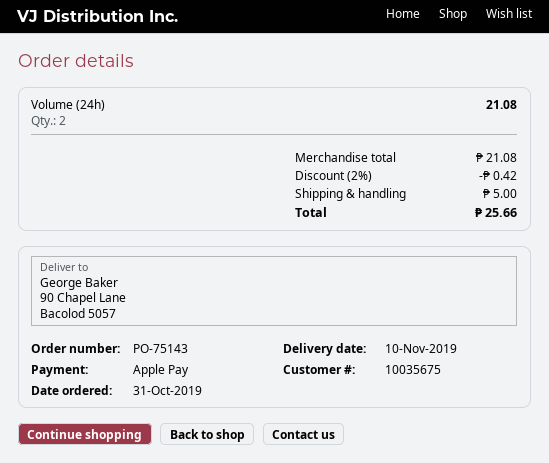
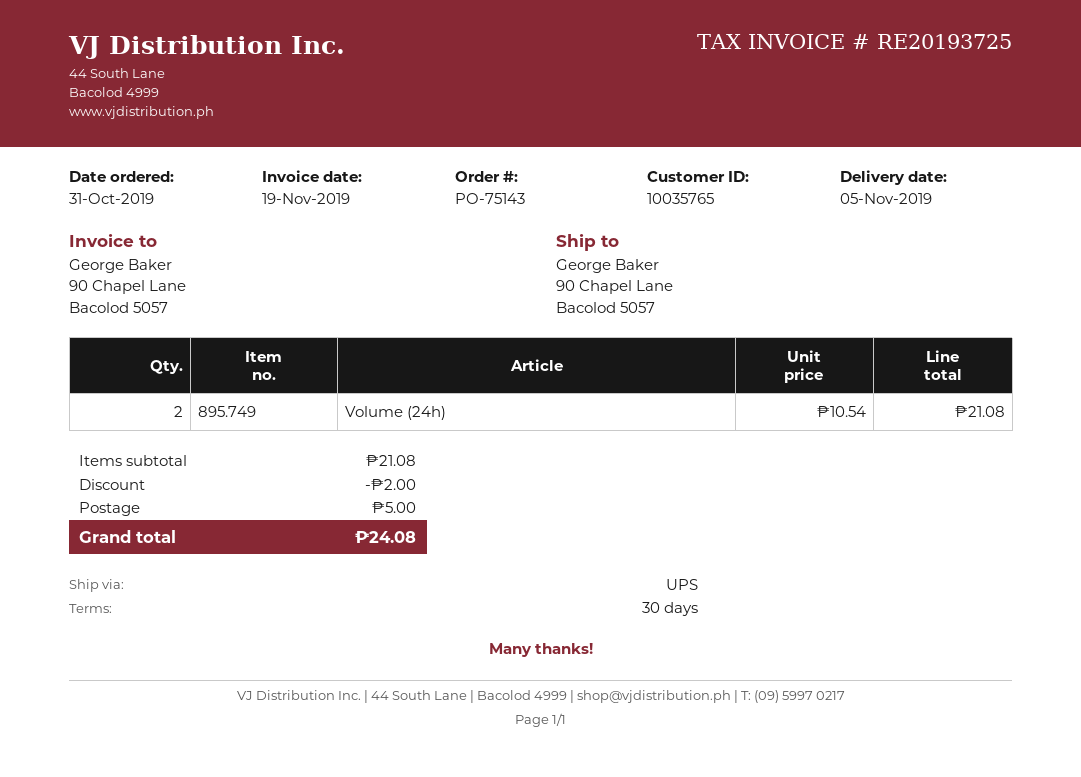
delivery date: 2019-11-10 -> 2019-11-05
customer number: 10035675 -> 10035765
discount: 0.42 -> 2.00
total: 25.66 -> 24.08

